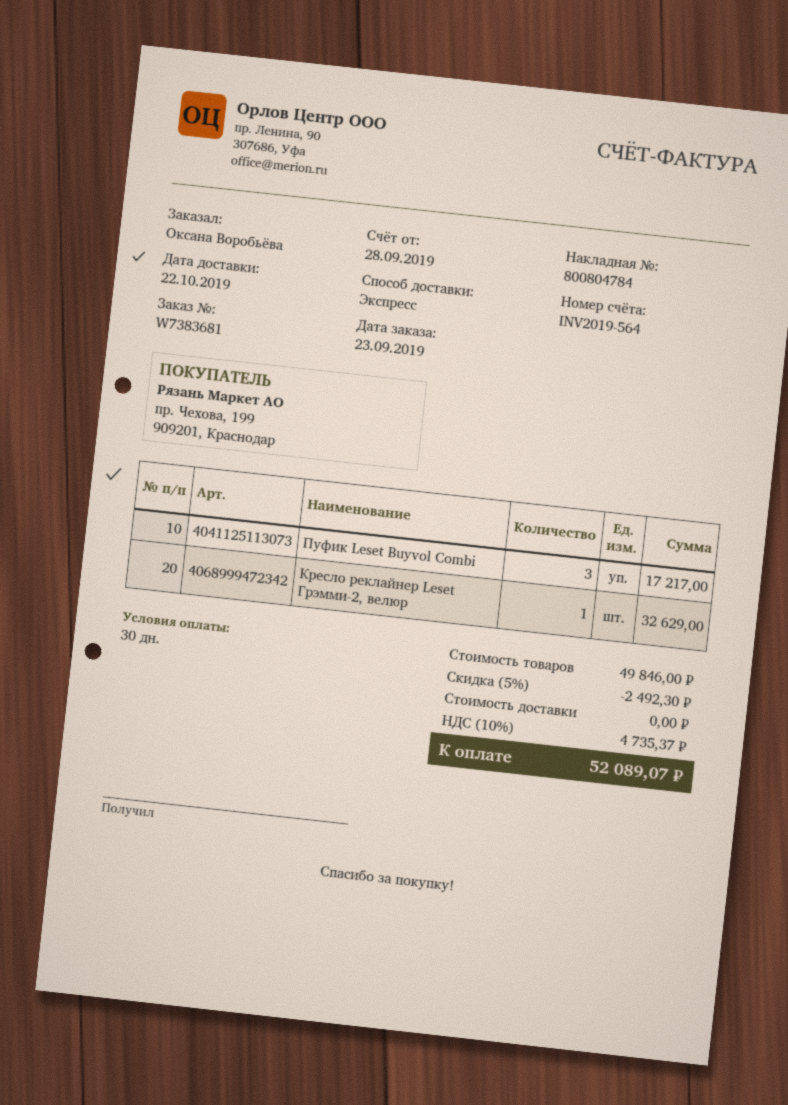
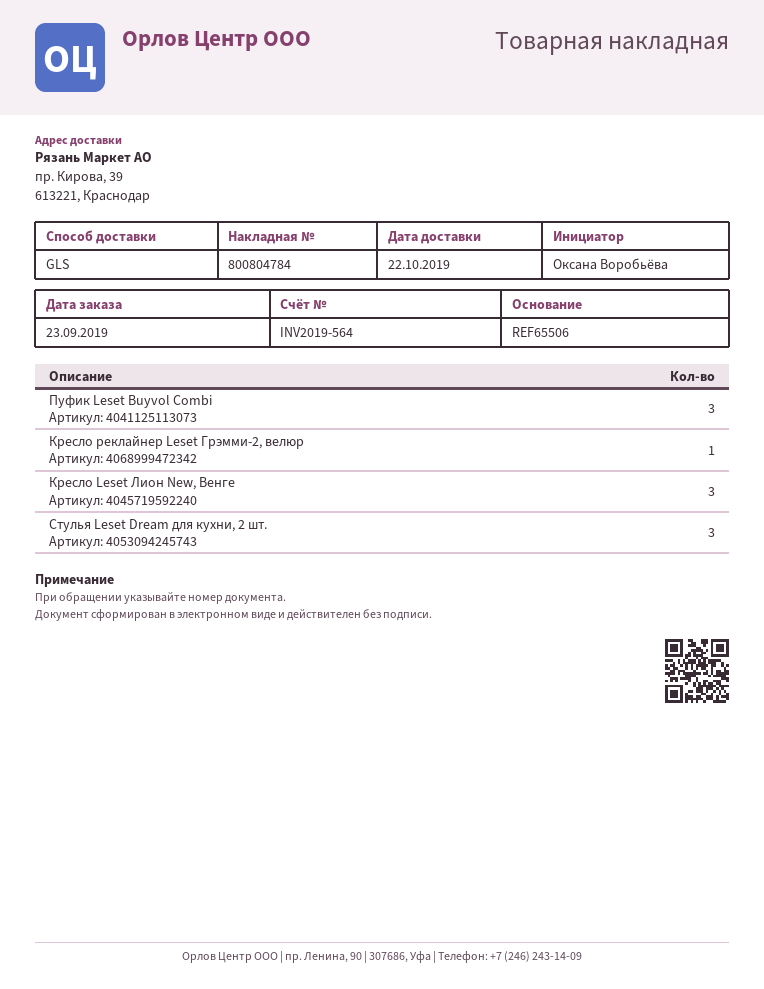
shipping method: express -> GLS
Кресло Leset Лион New, Венге: none -> 3
Стулья Leset Dream для кухни, 2 шт.: none -> 3

